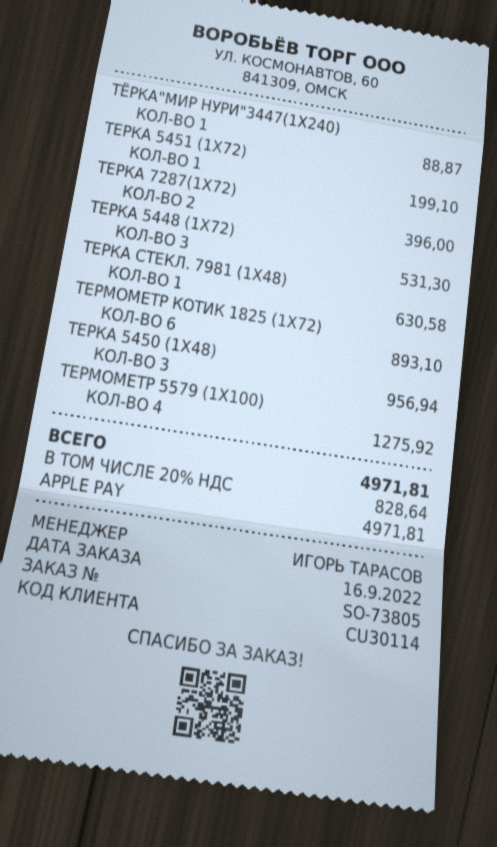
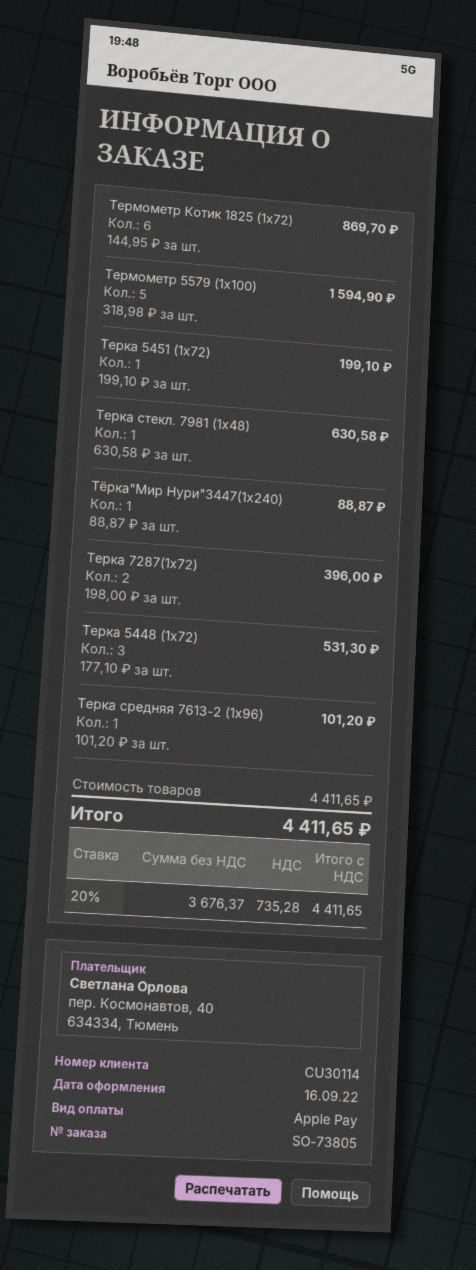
ТЕРМОМЕТР КОТИК 1825 (1Х72): 6 for 893.10 -> 6 for 869.70
ТЕРКА 5450 (1Х48): 3 for 956.94 -> none
ТЕРМОМЕТР 5579 (1Х100): 4 for 1275.92 -> 5 for 1594.90
Терка средняя 7613-2 (1х96): none -> 1 for 101.20
tax: 20% = 828.64 -> 20% = 735.28
total: 4971.81 -> 4411.65

